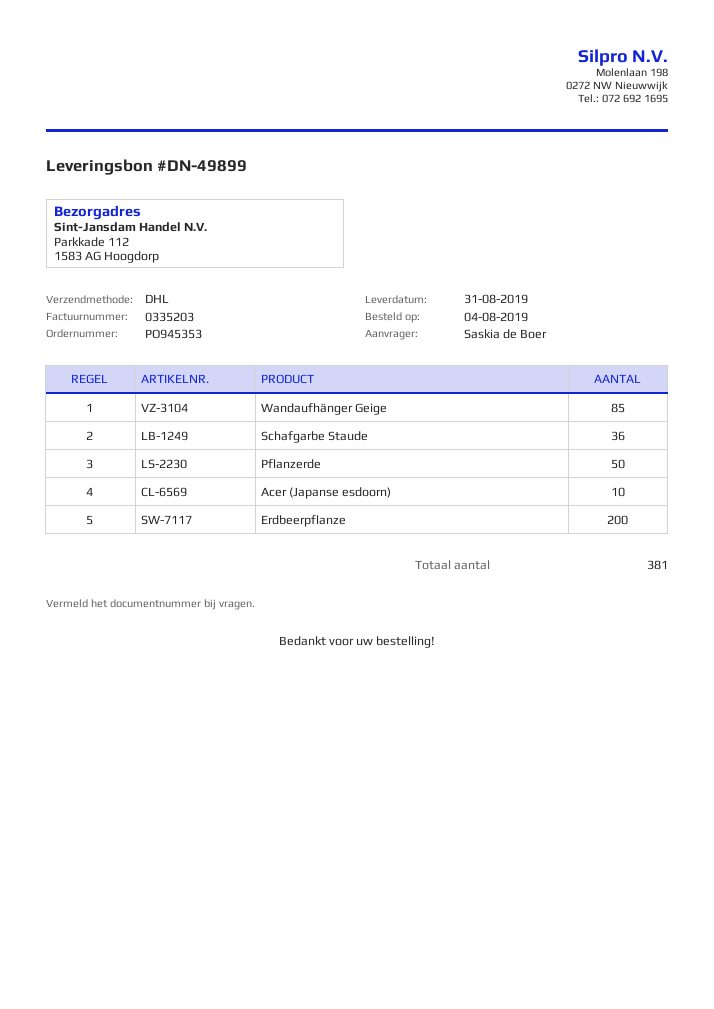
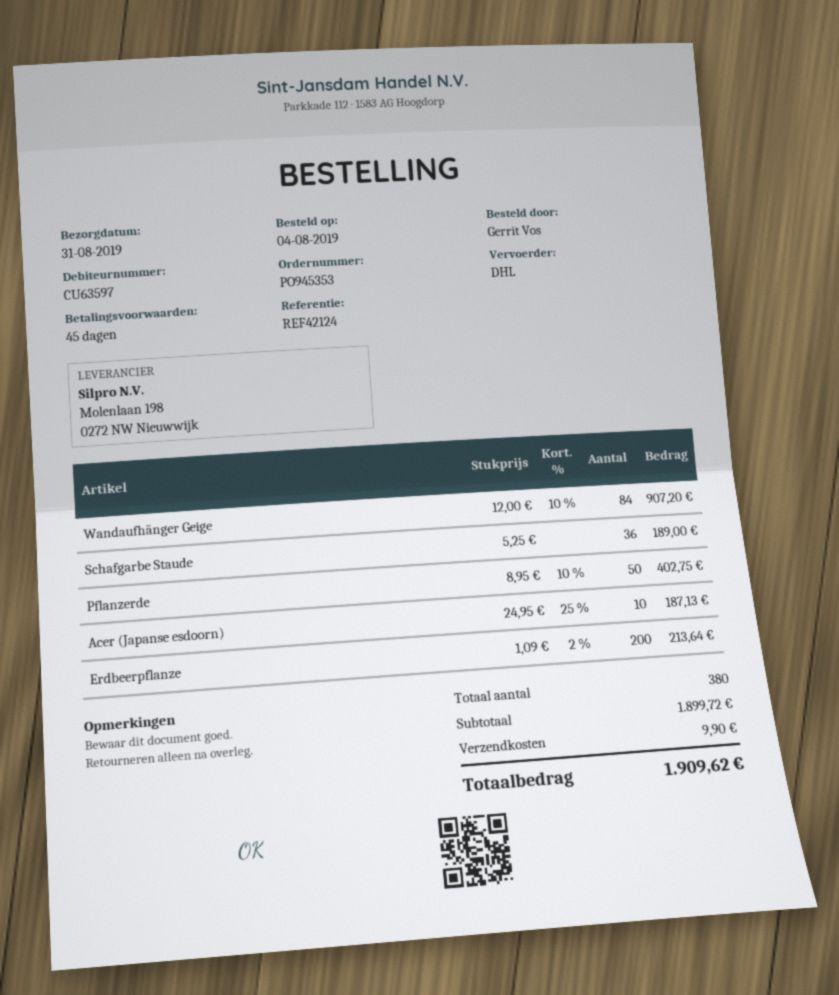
ordered by: Saskia de Boer -> Gerrit Vos
Wandaufhänger Geige: 85 -> 84
total quantity: 381 -> 380

